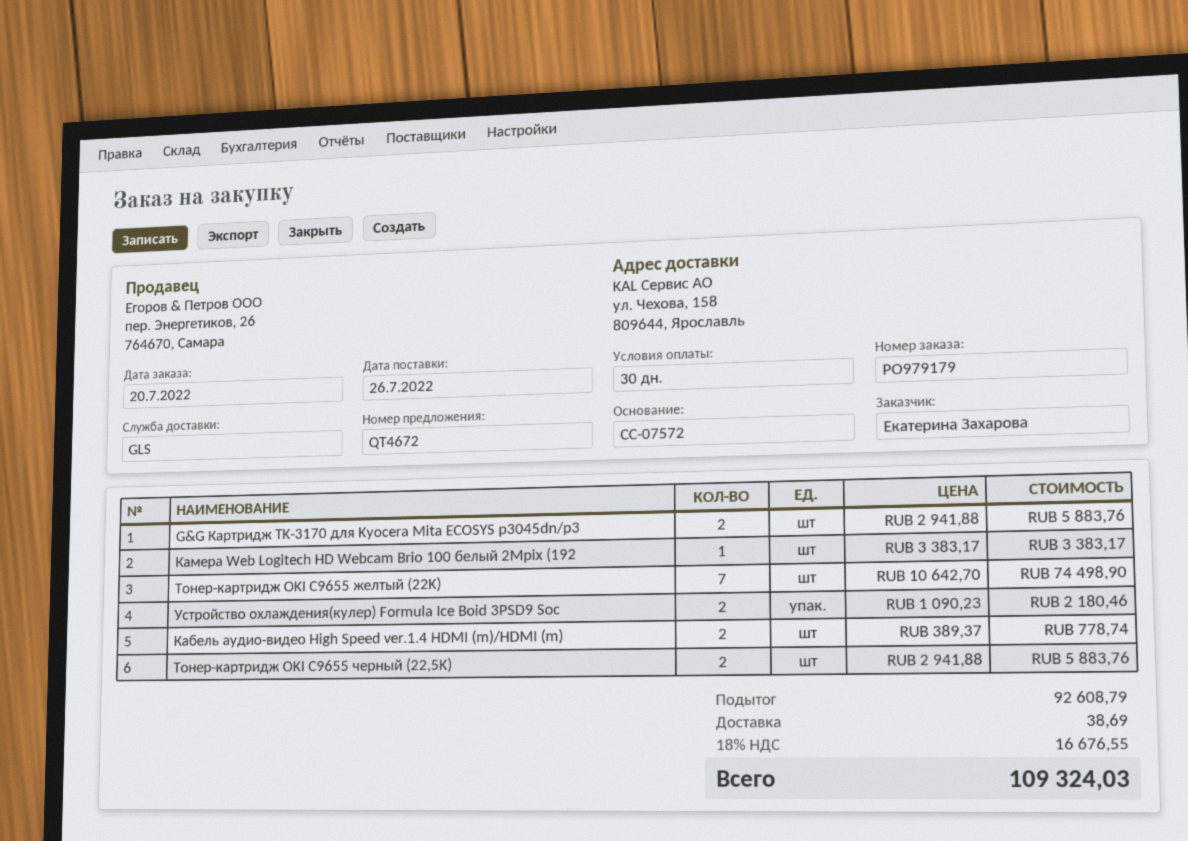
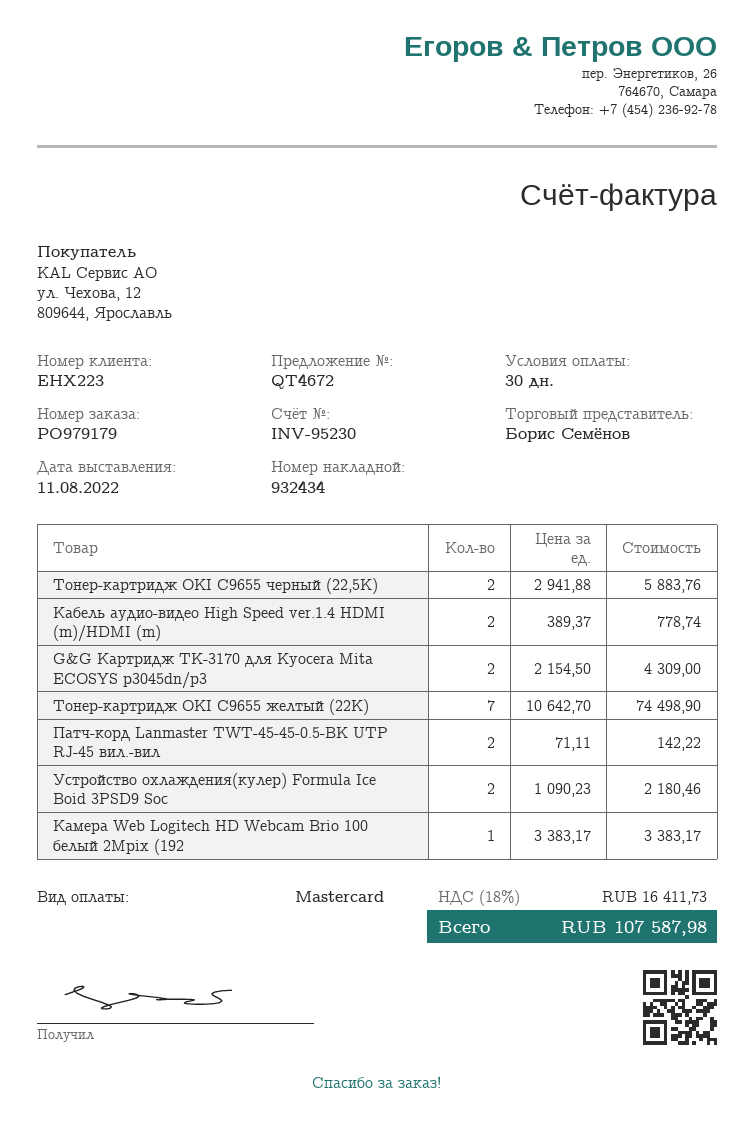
G&G Картридж TK-3170 для Kyocera Mita ECOSYS p3045dn/p3: 2 x 2941.88 = 5883.76 -> 2 x 2154.50 = 4309.00
Патч-корд Lanmaster TWT-45-45-0.5-BK UTP RJ-45 вил.-вил: none -> 2 x 71.11 = 142.22
shipping: 38.69 -> none
tax: 18% = 16676.55 -> 18% = 16411.73
total: 109324.03 -> 107587.98

